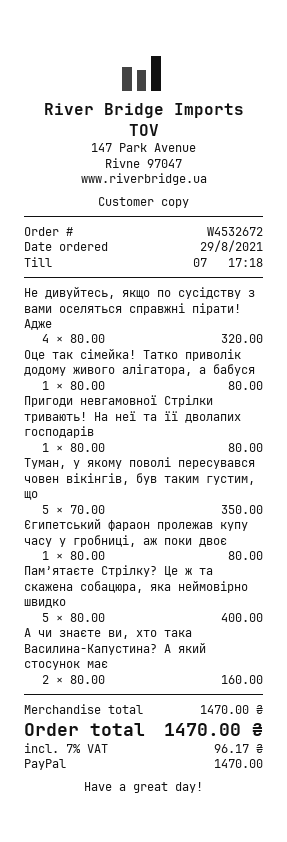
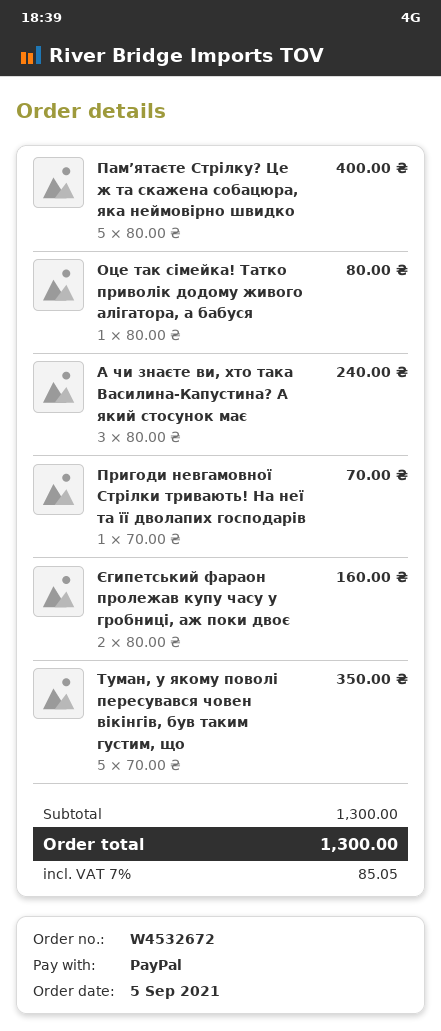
order date: 2021-08-29 -> 2021-09-05
Не дивуйтесь, якщо по сусідству з вами оселяться справжні пірати! Адже: 4 x 80.00 = 320.00 -> none
Пригоди невгамовної Стрілки тривають! На неї та її дволапих господарів: 1 x 80.00 = 80.00 -> 1 x 70.00 = 70.00
Єгипетський фараон пролежав купу часу у гробниці, аж поки двоє: 1 x 80.00 = 80.00 -> 2 x 80.00 = 160.00
А чи знаєте ви, хто така Василина-Капустина? А який стосунок має: 2 x 80.00 = 160.00 -> 3 x 80.00 = 240.00
subtotal: 1470.00 -> 1300.00
tax: 7% = 96.17 -> 7% = 85.05
total: 1470.00 -> 1300.00

